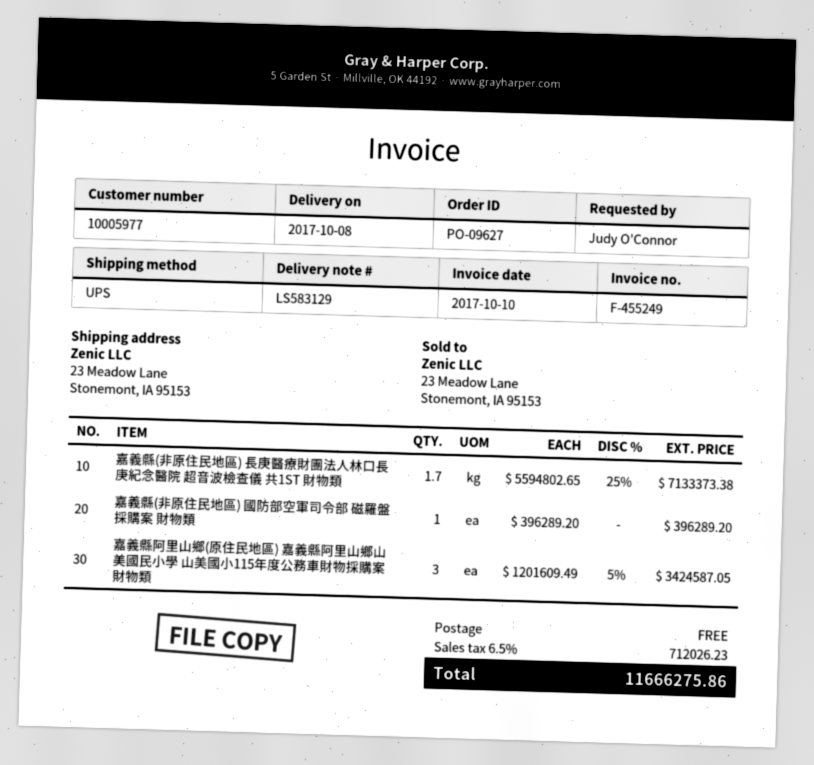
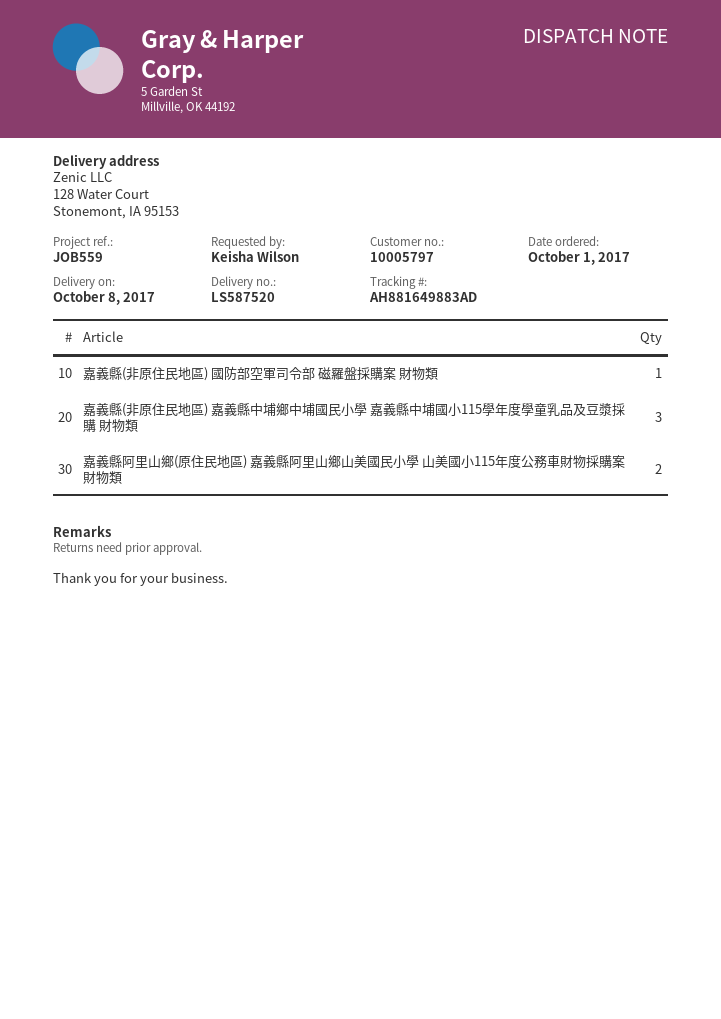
delivery note number: LS583129 -> LS587520
customer number: 10005977 -> 10005797
ordered by: Judy O'Connor -> Keisha Wilson
ship to: 23 Meadow Lane, Stonemont, IA 95153 -> 128 Water Court, Stonemont, IA 95153
嘉義縣(非原住民地區) 長庚醫療財團法人林口長庚紀念醫院 超音波檢查儀 共1ST 財物類: 1.7 -> none
嘉義縣阿里山鄉(原住民地區) 嘉義縣阿里山鄉山美國民小學 山美國小115年度公務車財物採購案 財物類: 3 -> 2
嘉義縣(非原住民地區) 嘉義縣中埔鄉中埔國民小學 嘉義縣中埔國小115學年度學童乳品及豆漿採購 財物類: none -> 3

